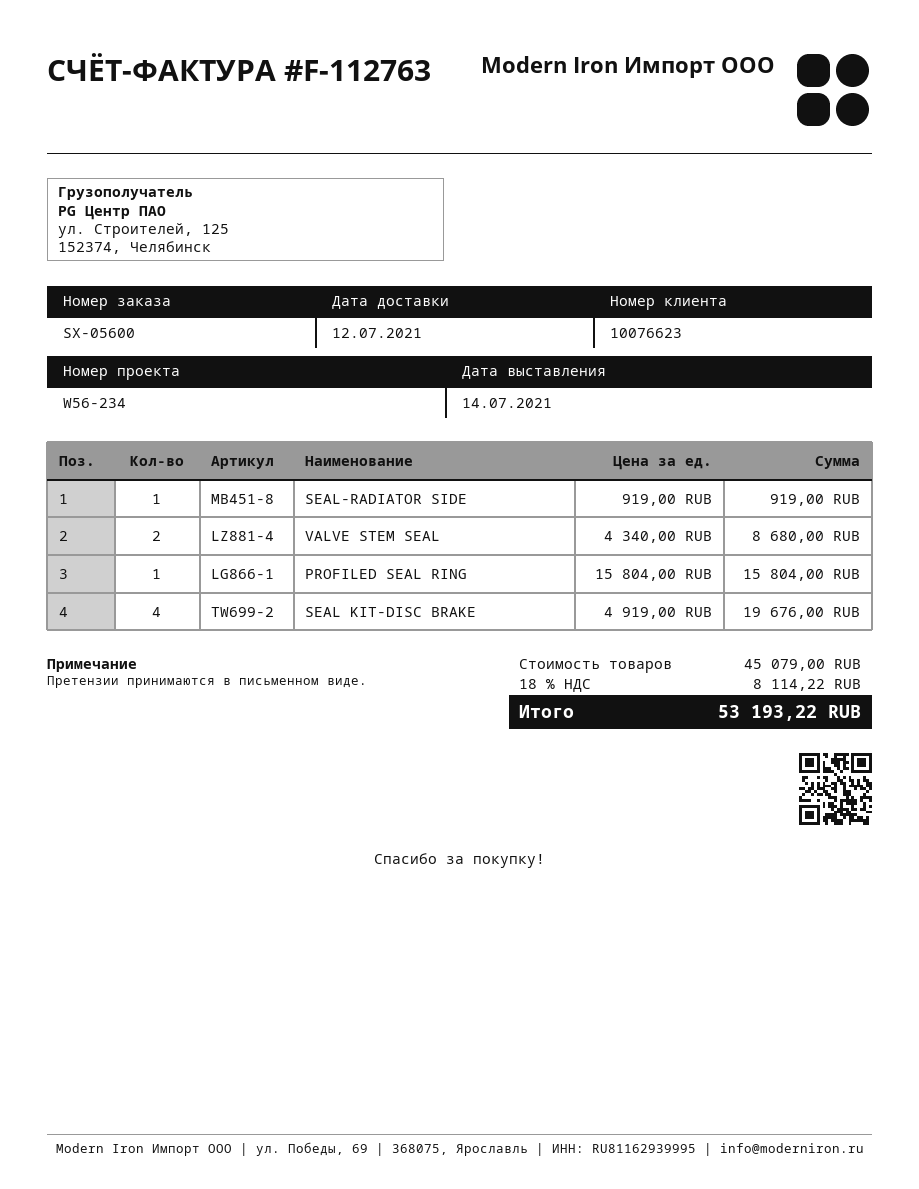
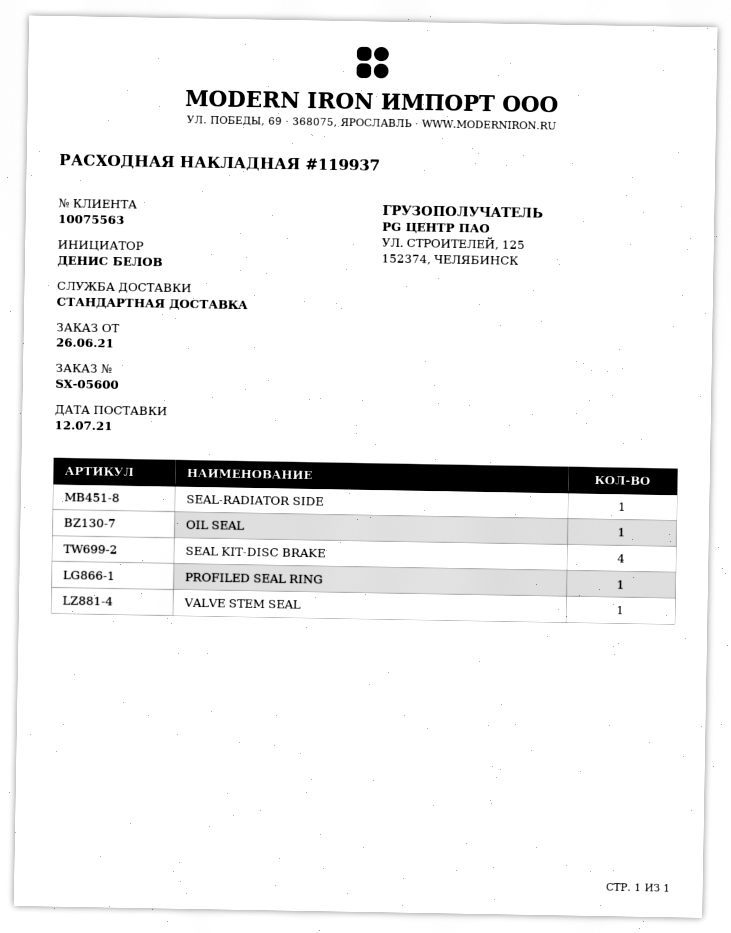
customer number: 10076623 -> 10075563
VALVE STEM SEAL: 2 -> 1
OIL SEAL: none -> 1

